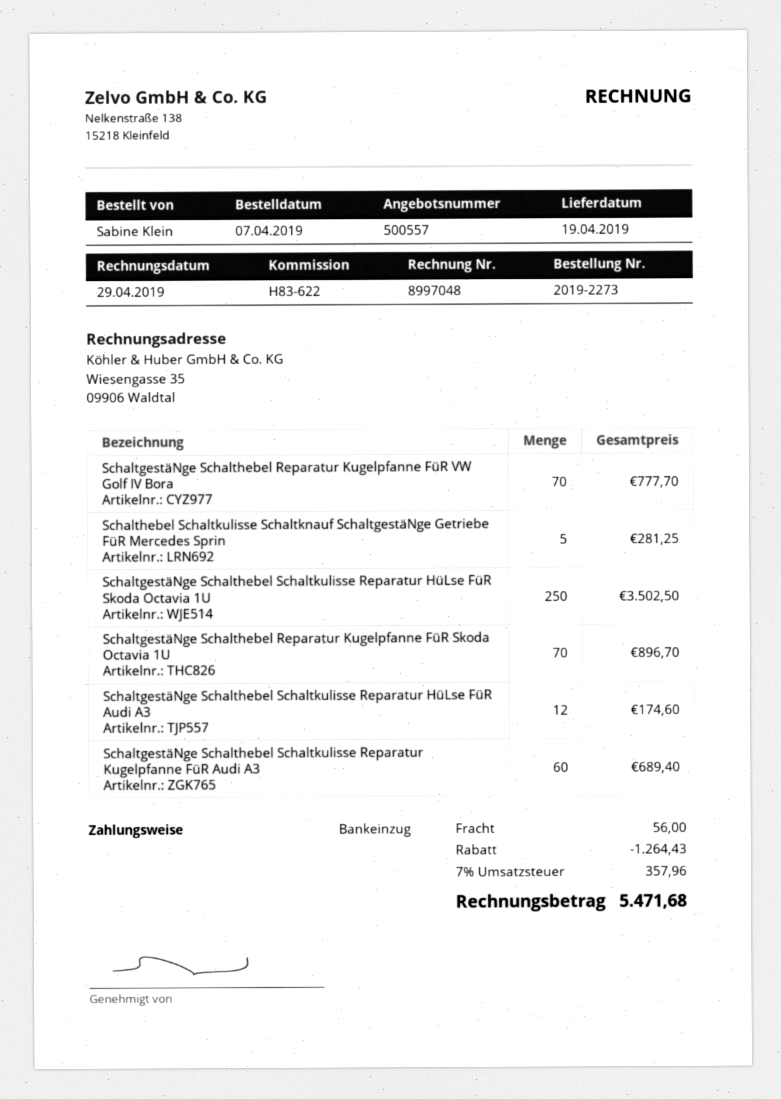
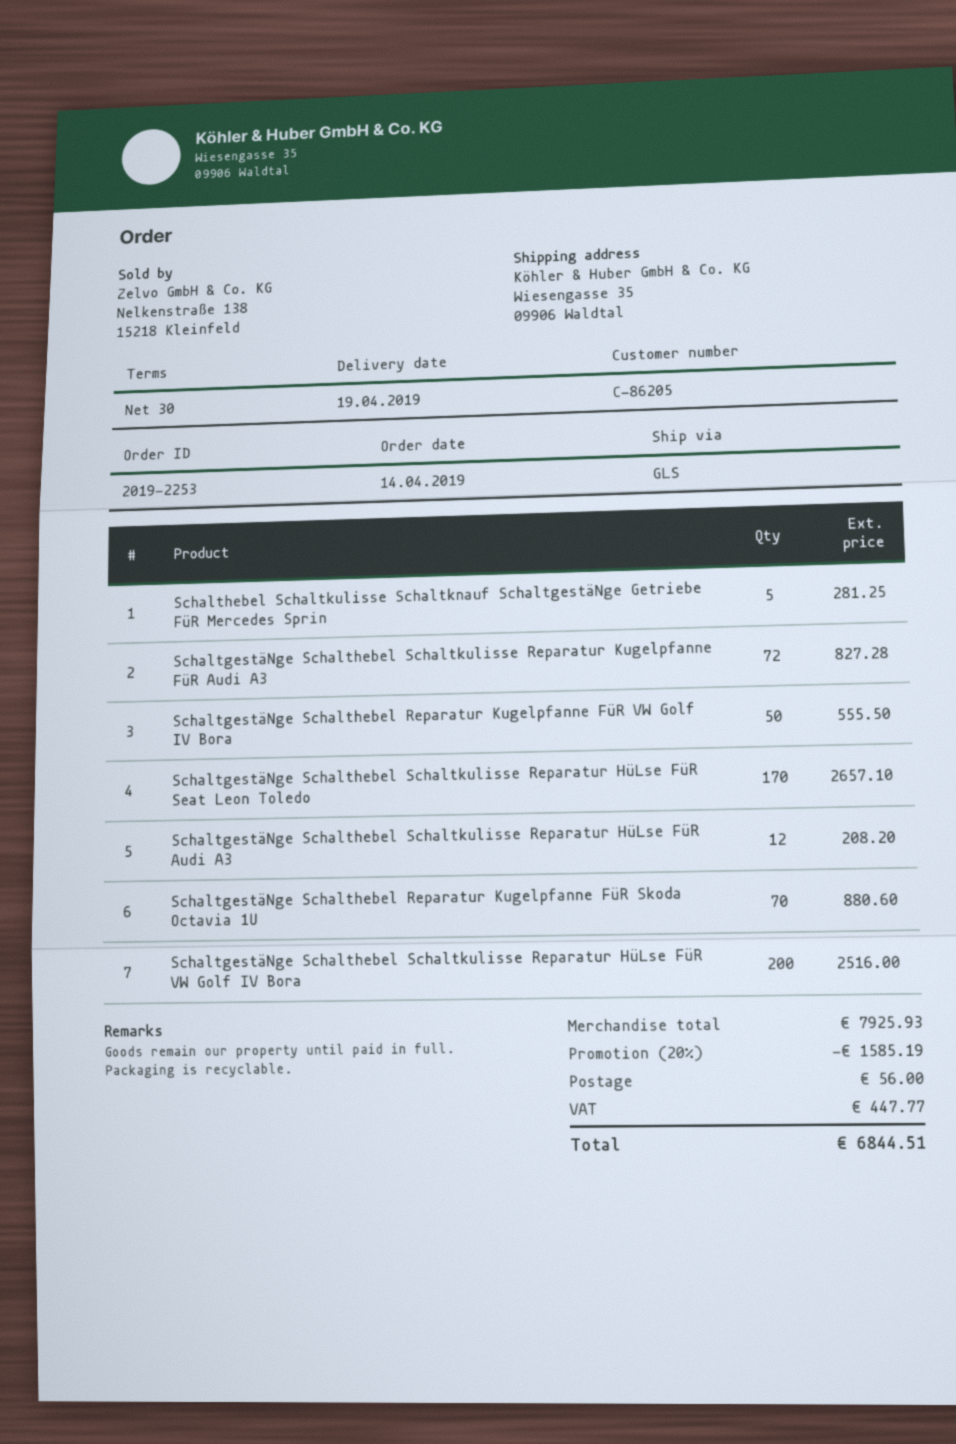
order number: 2019-2273 -> 2019-2253
order date: 2019-04-07 -> 2019-04-14
SchaltgestäNge Schalthebel Reparatur Kugelpfanne FüR VW Golf IV Bora: 70 for 777.70 -> 50 for 555.50
SchaltgestäNge Schalthebel Schaltkulisse Reparatur HüLse FüR Skoda Octavia 1U: 250 for 3502.50 -> none
SchaltgestäNge Schalthebel Reparatur Kugelpfanne FüR Skoda Octavia 1U: 70 for 896.70 -> 70 for 880.60
SchaltgestäNge Schalthebel Schaltkulisse Reparatur HüLse FüR Audi A3: 12 for 174.60 -> 12 for 208.20
SchaltgestäNge Schalthebel Schaltkulisse Reparatur Kugelpfanne FüR Audi A3: 60 for 689.40 -> 72 for 827.28
SchaltgestäNge Schalthebel Schaltkulisse Reparatur HüLse FüR Seat Leon Toledo: none -> 170 for 2657.10
SchaltgestäNge Schalthebel Schaltkulisse Reparatur HüLse FüR VW Golf IV Bora: none -> 200 for 2516.00
discount: 1264.43 -> 1585.19
tax: 357.96 -> 447.77
total: 5471.68 -> 6844.51

